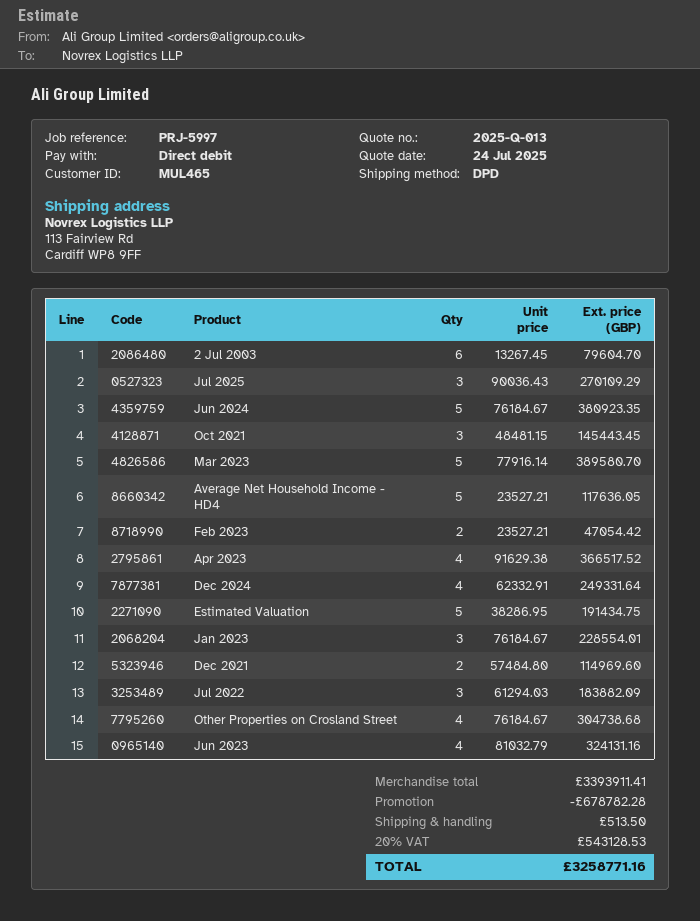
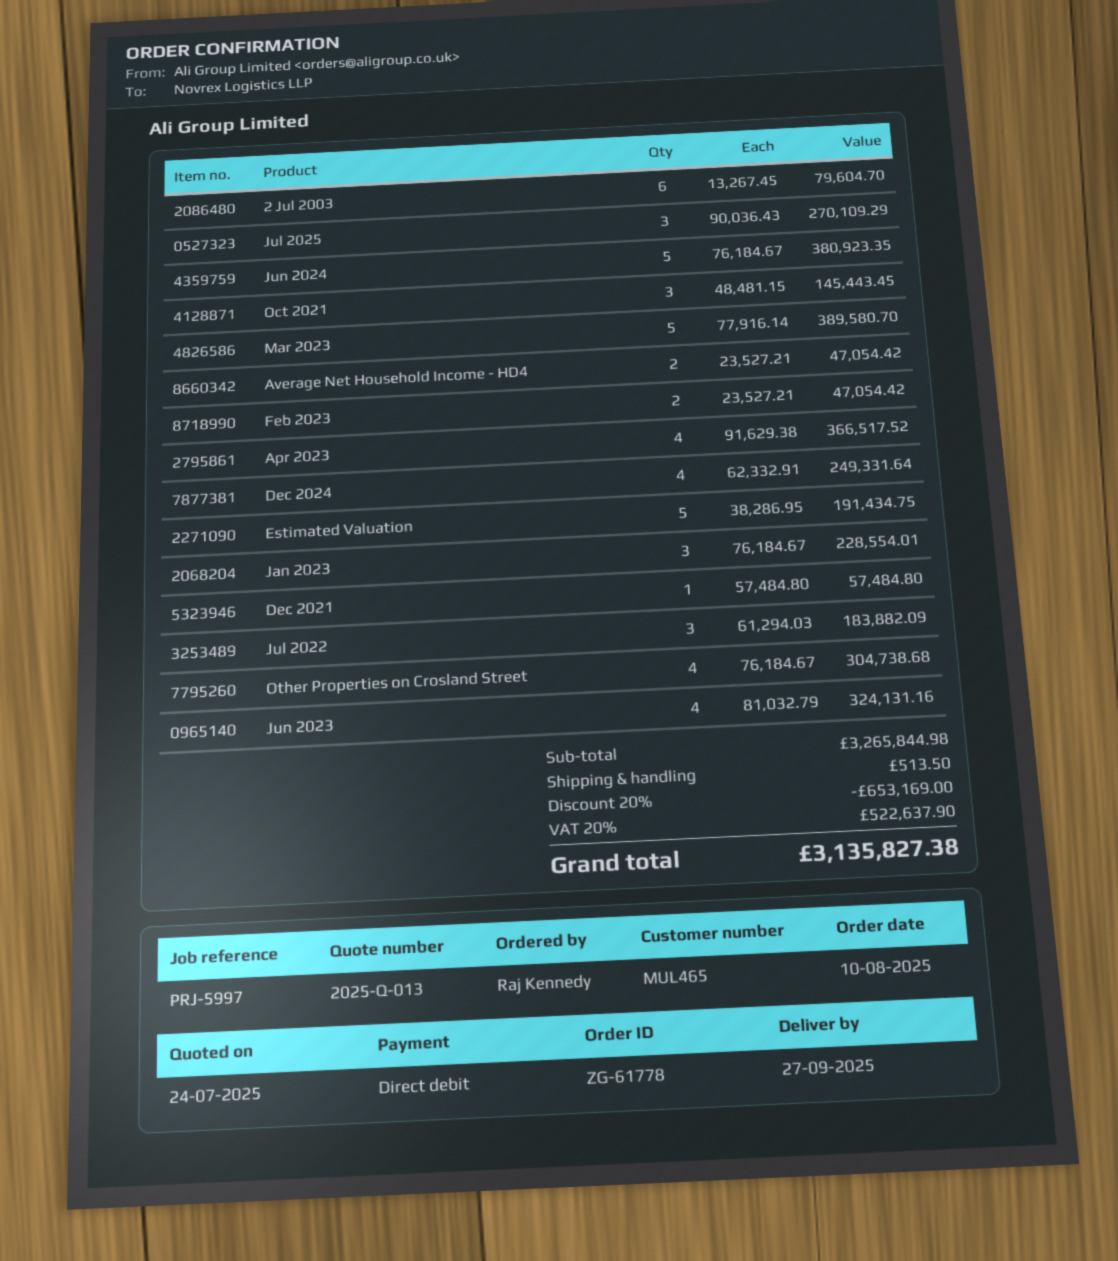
Average Net Household Income - HD4: 5 x 23527.21 = 117636.05 -> 2 x 23527.21 = 47054.42
Dec 2021: 2 x 57484.80 = 114969.60 -> 1 x 57484.80 = 57484.80
subtotal: 3393911.41 -> 3265844.98
discount: 678782.28 -> 653169.00
tax: 20% = 543128.53 -> 20% = 522637.90
total: 3258771.16 -> 3135827.38

